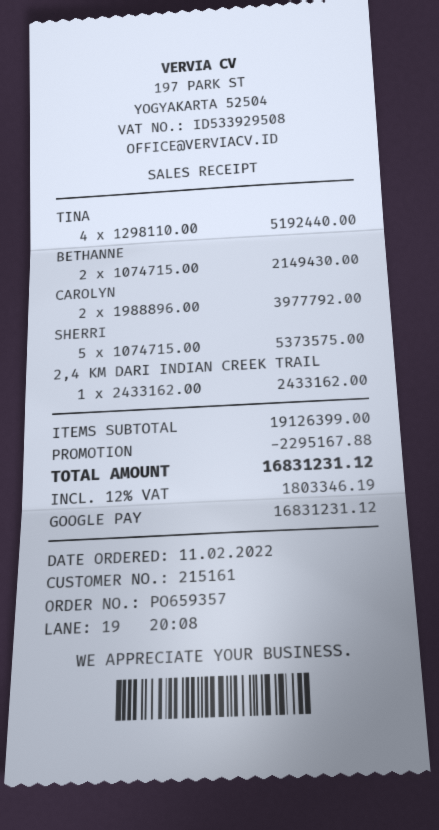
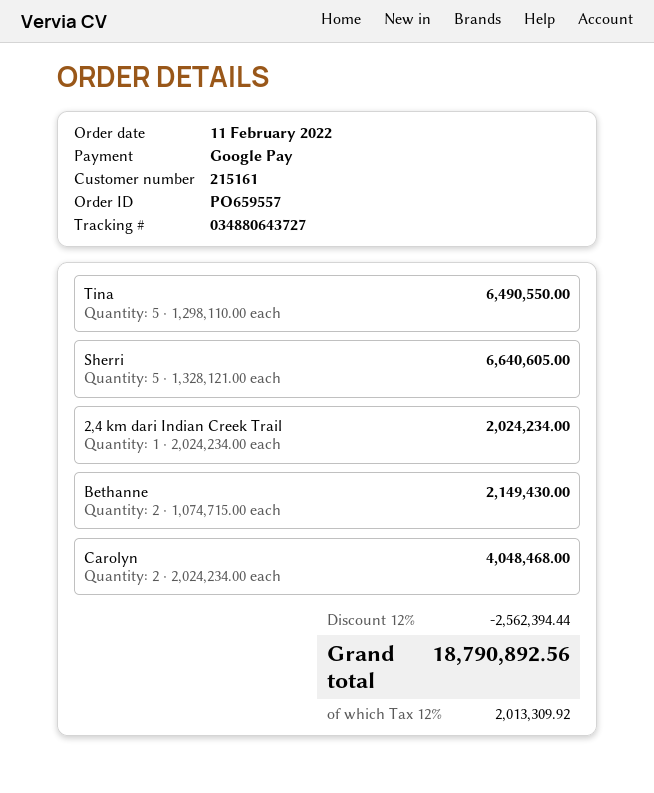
order number: PO659357 -> PO659557
TINA: 4 x 1298110.00 = 5192440.00 -> 5 x 1298110.00 = 6490550.00
CAROLYN: 2 x 1988896.00 = 3977792.00 -> 2 x 2024234.00 = 4048468.00
SHERRI: 5 x 1074715.00 = 5373575.00 -> 5 x 1328121.00 = 6640605.00
2,4 KM DARI INDIAN CREEK TRAIL: 1 x 2433162.00 = 2433162.00 -> 1 x 2024234.00 = 2024234.00
discount: 2295167.88 -> 2562394.44
tax: 12% = 1803346.19 -> 12% = 2013309.92
total: 16831231.12 -> 18790892.56

